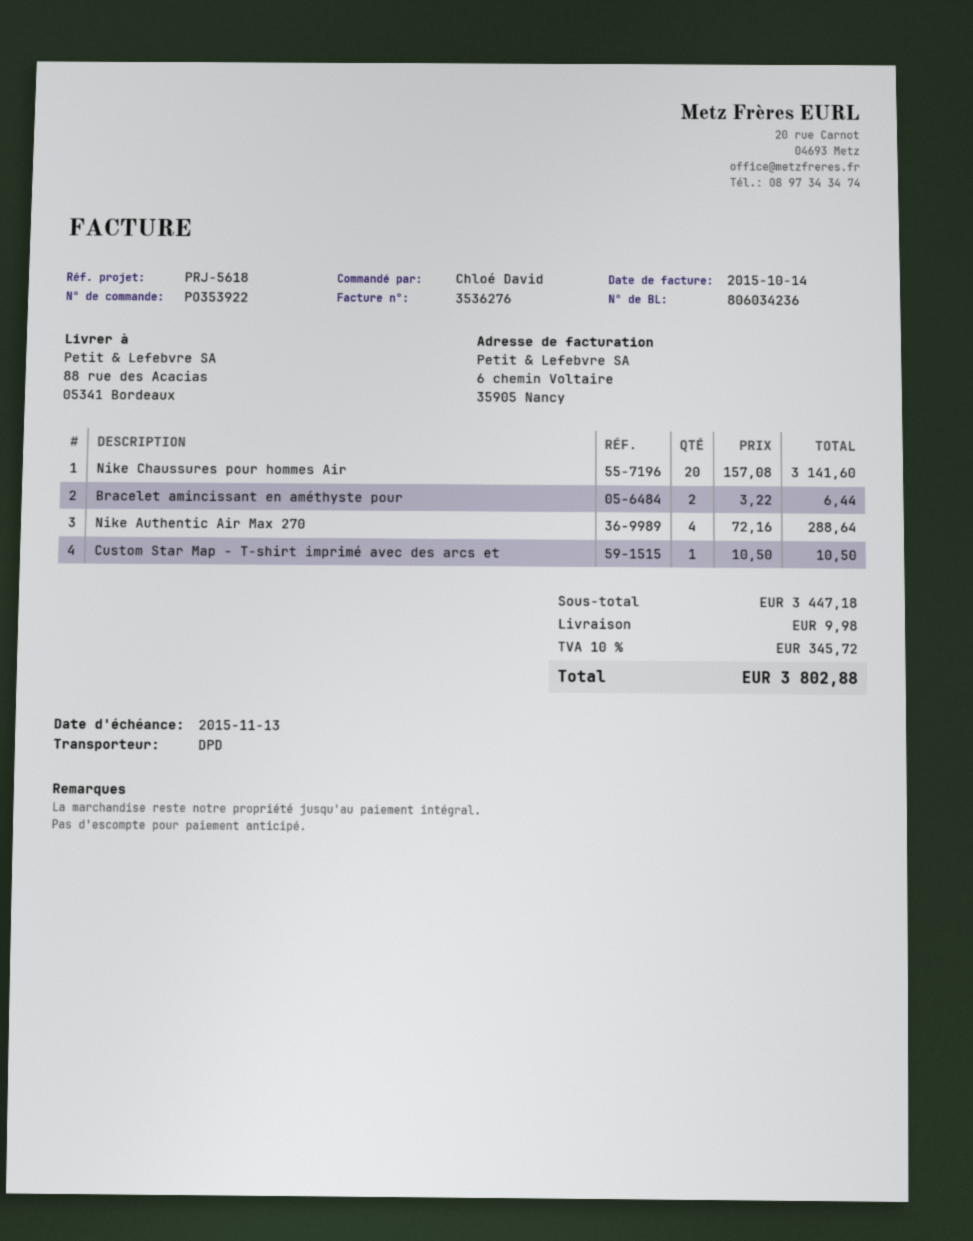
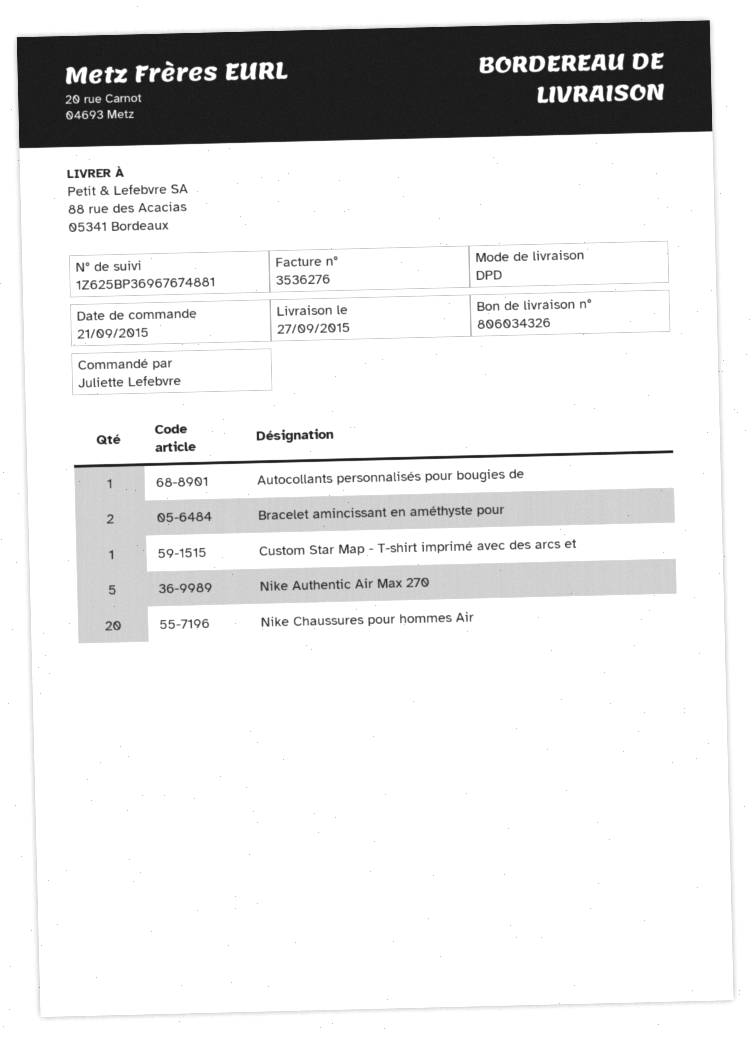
delivery note number: 806034236 -> 806034326
ordered by: Chloé David -> Juliette Lefebvre
Nike Authentic Air Max 270: 4 -> 5
Autocollants personnalisés pour bougies de: none -> 1

